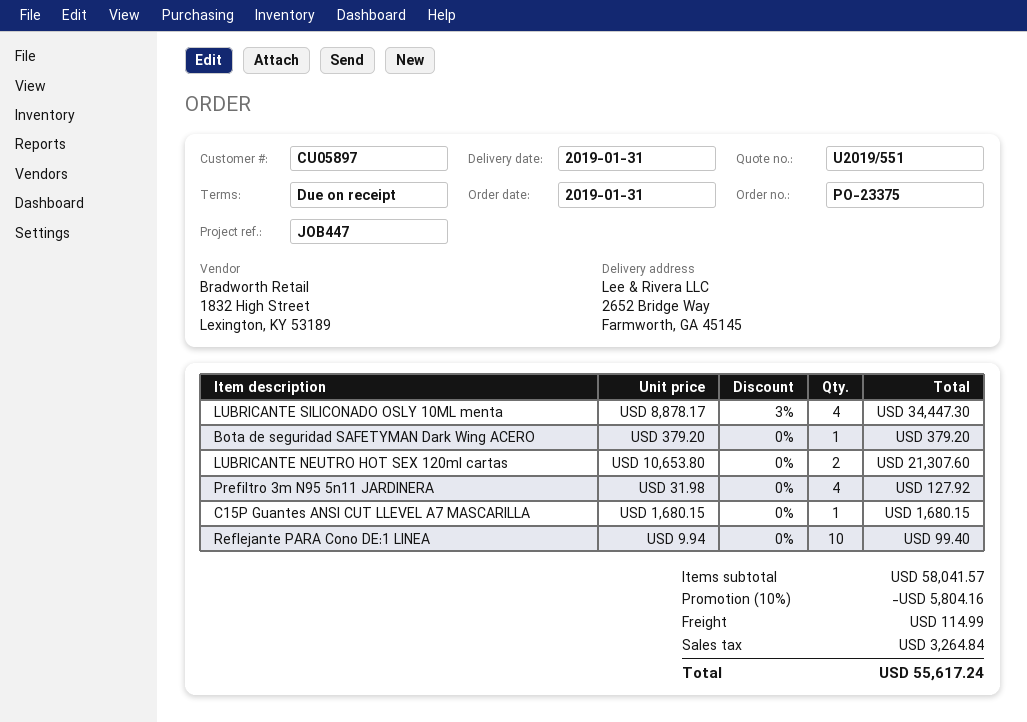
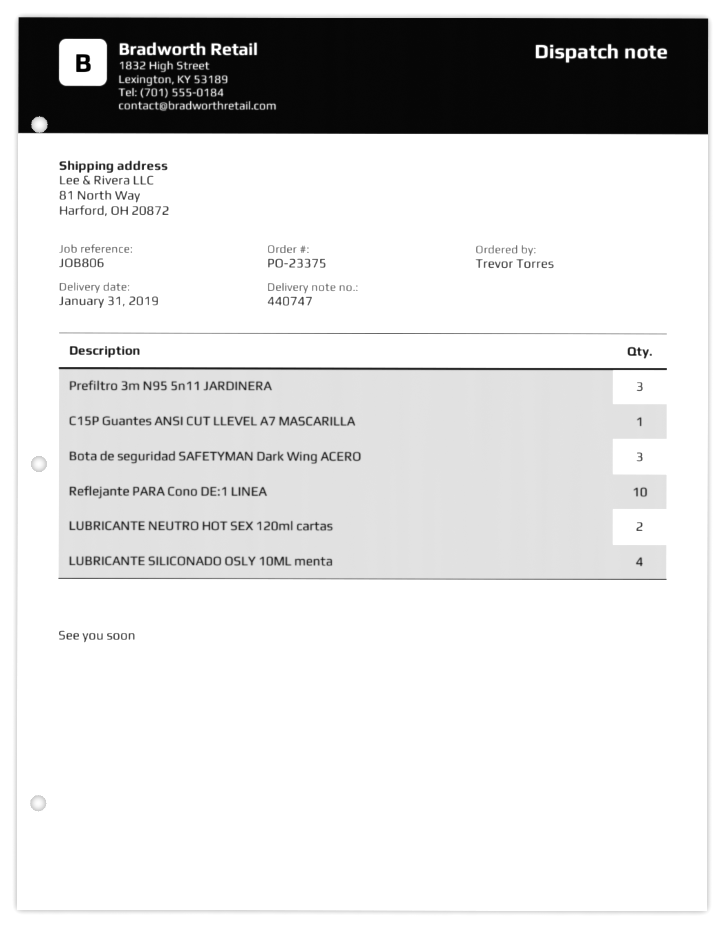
reference: JOB447 -> JOB806
ship to: 2652 Bridge Way, Farmworth, GA 45145 -> 81 North Way, Harford, OH 20872
Bota de seguridad SAFETYMAN Dark Wing ACERO: 1 -> 3
Prefiltro 3m N95 5n11 JARDINERA: 4 -> 3

